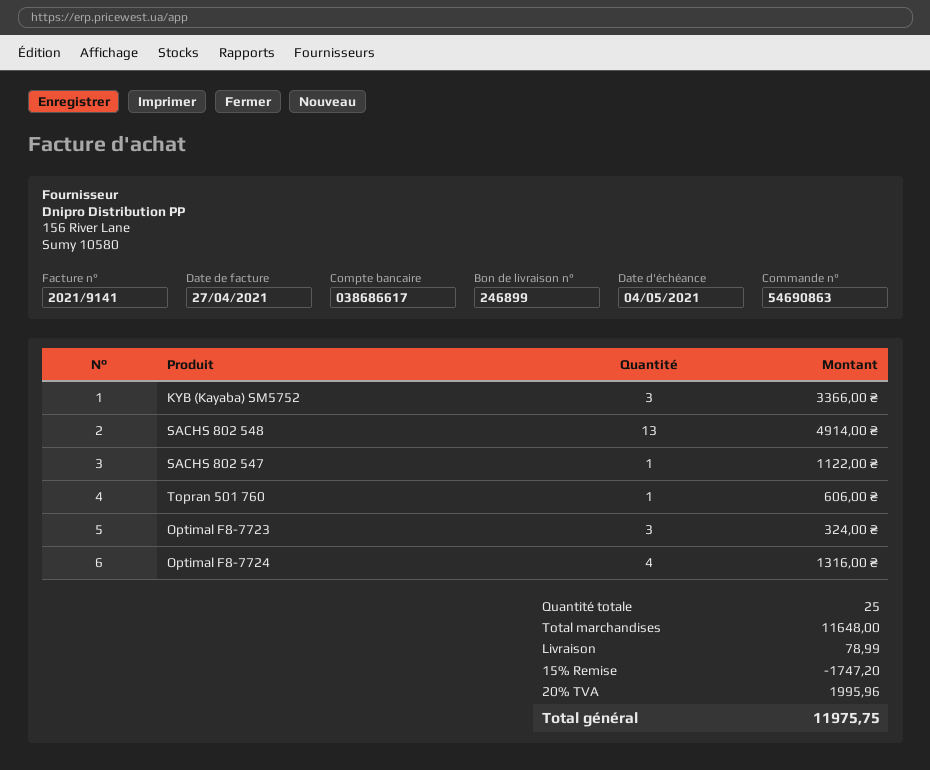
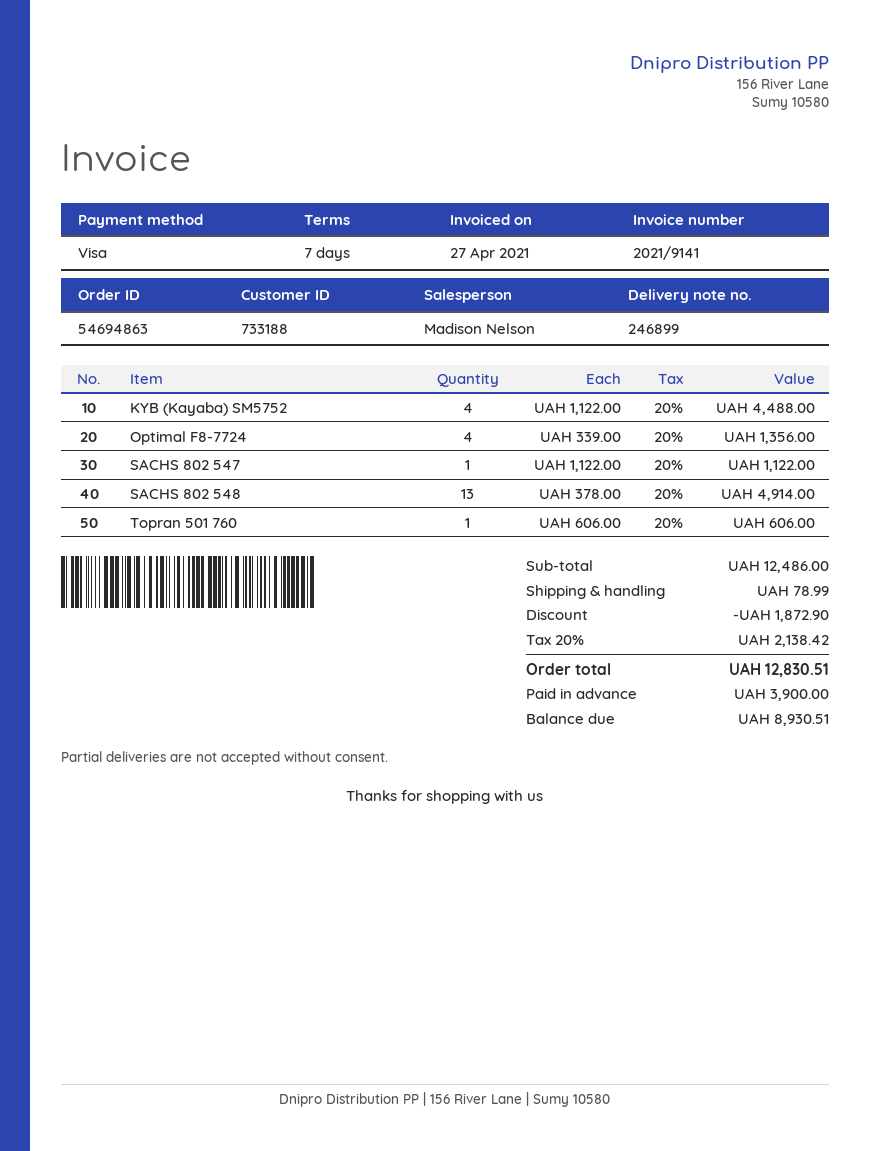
order number: 54690863 -> 54694863
KYB (Kayaba) SM5752: 3 for 3366.00 -> 4 for 4488.00
Optimal F8-7723: 3 for 324.00 -> none
Optimal F8-7724: 4 for 1316.00 -> 4 for 1356.00
subtotal: 11648.00 -> 12486.00
discount: 1747.20 -> 1872.90
tax: 20% = 1995.96 -> 20% = 2138.42
total: 11975.75 -> 12830.51

